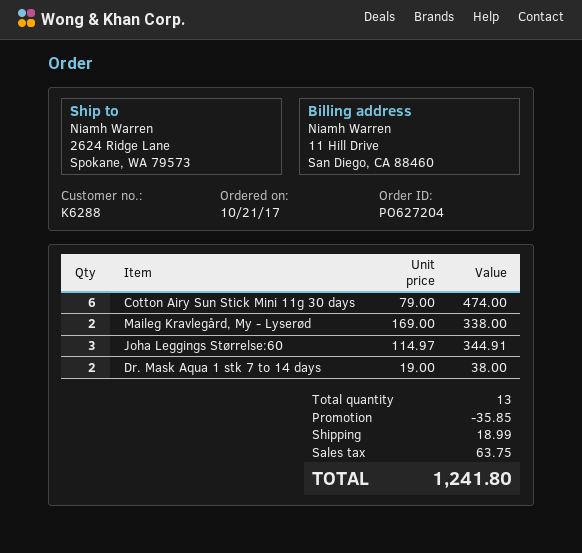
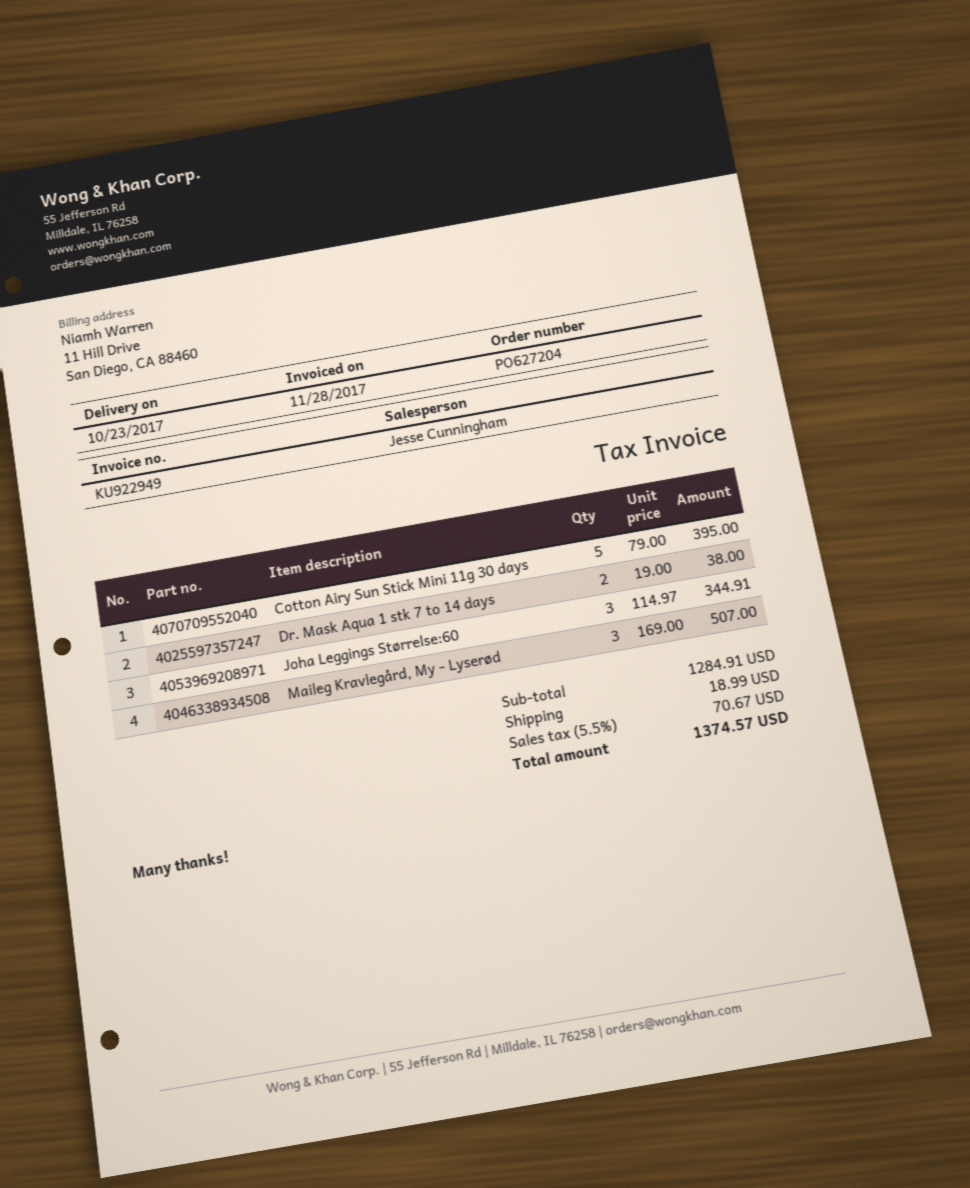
Cotton Airy Sun Stick Mini 11g 30 days: 6 x 79.00 = 474.00 -> 5 x 79.00 = 395.00
Maileg Kravlegård, My - Lyserød: 2 x 169.00 = 338.00 -> 3 x 169.00 = 507.00
discount: 35.85 -> none
tax: 63.75 -> 70.67
total: 1241.80 -> 1374.57

